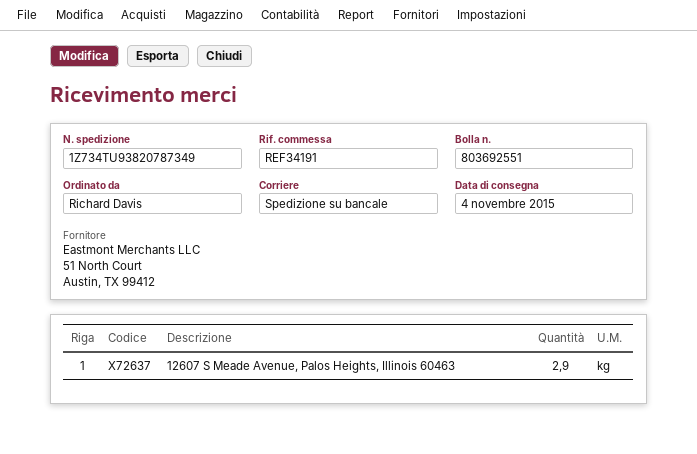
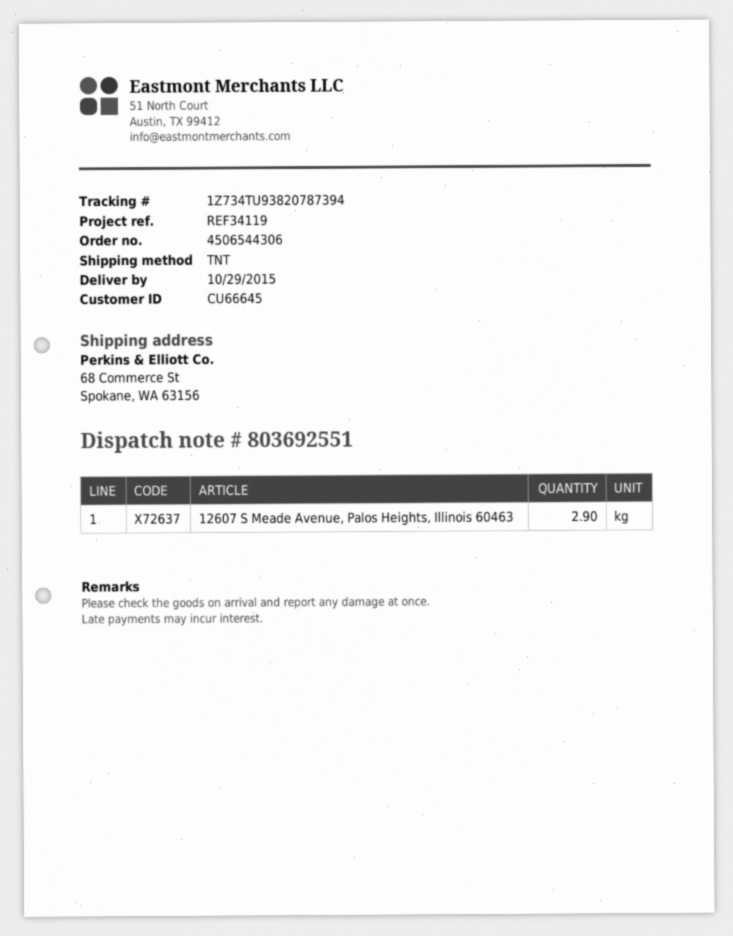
delivery date: 2015-11-04 -> 2015-10-29
reference: REF34191 -> REF34119
shipping method: pallet freight -> TNT
tracking number: 1Z734TU93820787349 -> 1Z734TU93820787394

